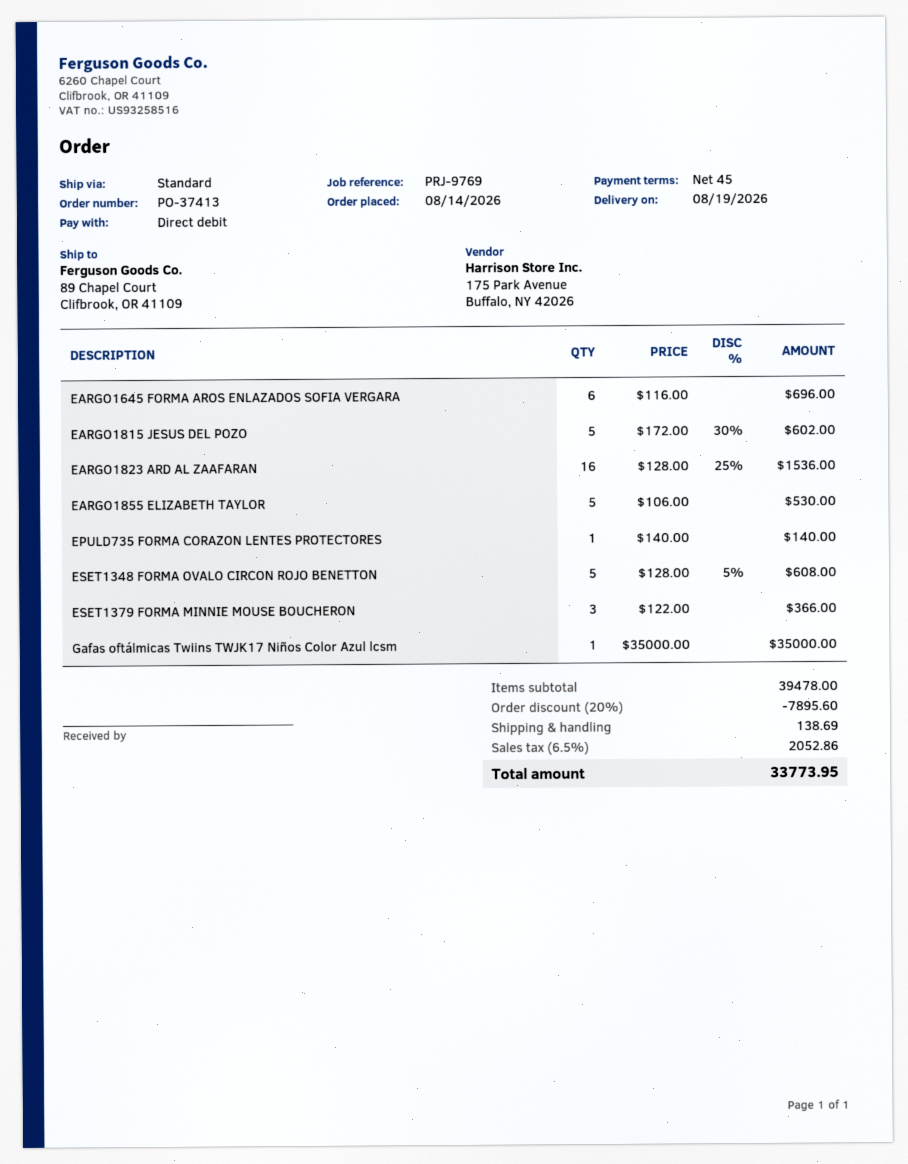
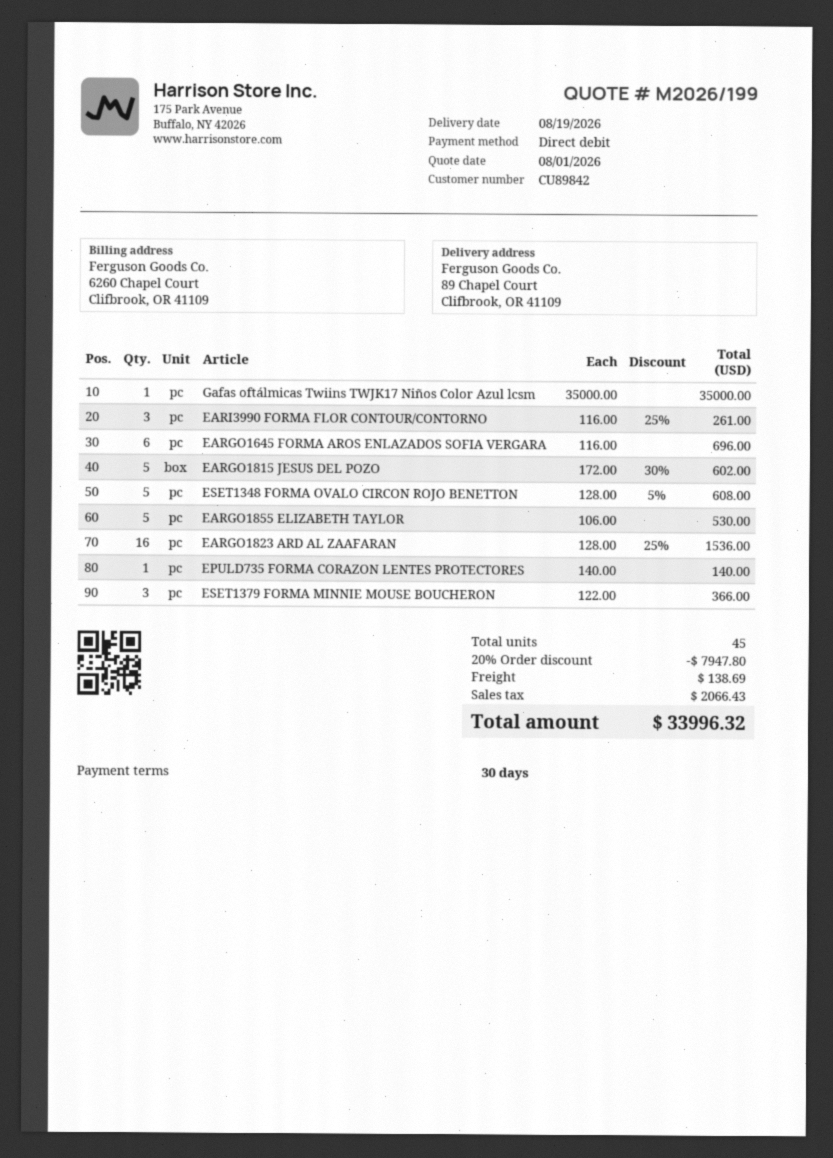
payment terms: 45 days -> 30 days
EARI3990 FORMA FLOR CONTOUR/CONTORNO: none -> 3 x 116.00 - 25% = 261.00
discount: 20% = 7895.60 -> 20% = 7947.80
tax: 2052.86 -> 2066.43
total: 33773.95 -> 33996.32

